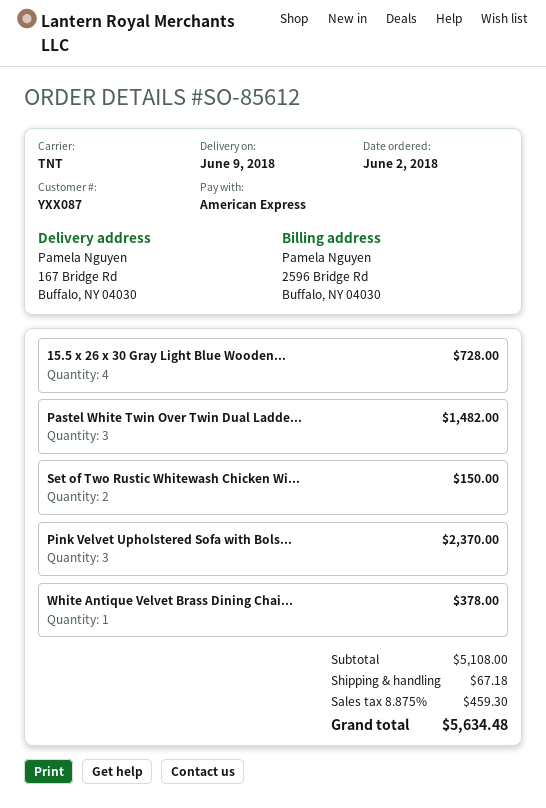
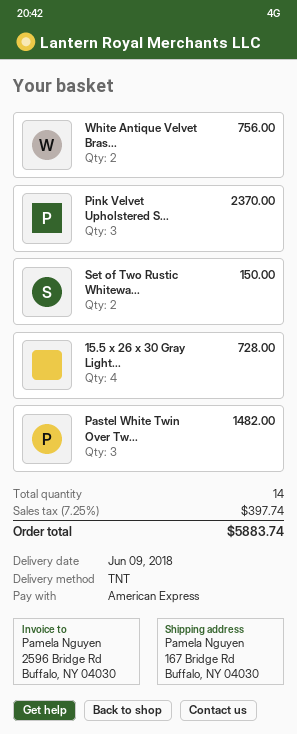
White Antique Velvet Brass Dining Chai...: 1 for 378.00 -> 2 for 756.00
shipping: 67.18 -> none
tax: 8.875% = 459.30 -> 7.25% = 397.74
total: 5634.48 -> 5883.74

